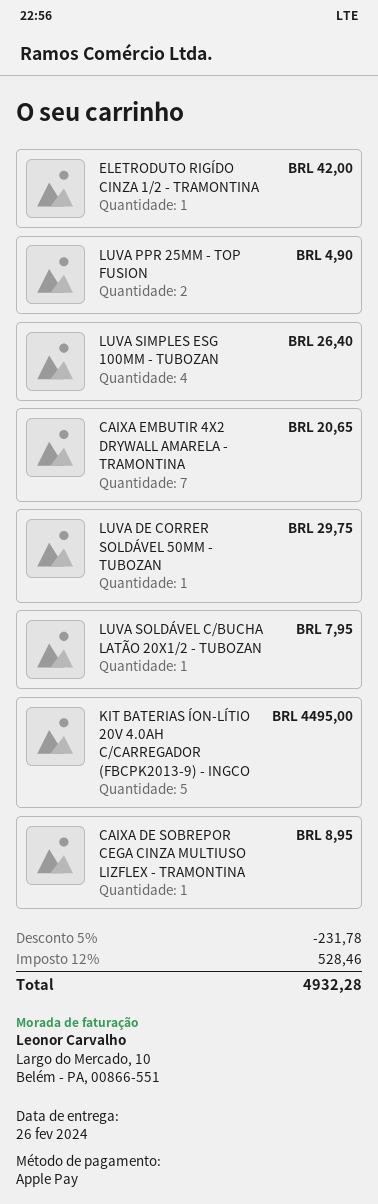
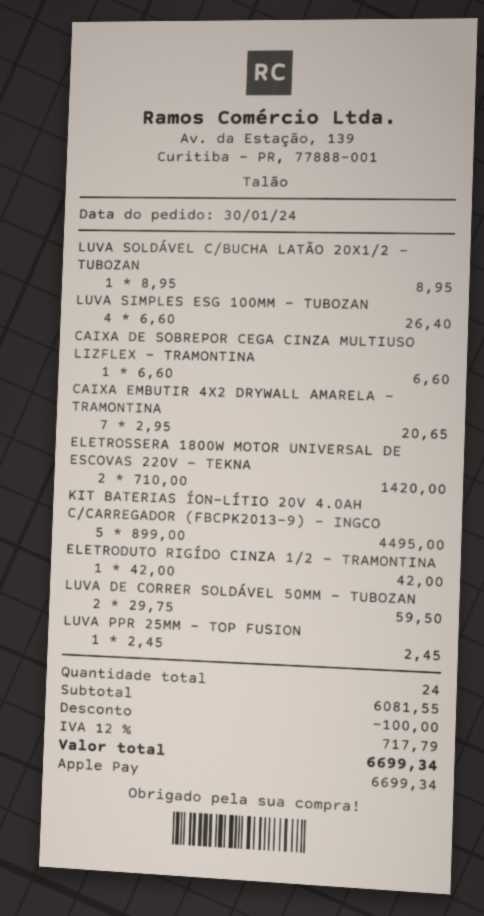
LUVA PPR 25MM - TOP FUSION: 2 for 4.90 -> 1 for 2.45
LUVA DE CORRER SOLDÁVEL 50MM - TUBOZAN: 1 for 29.75 -> 2 for 59.50
LUVA SOLDÁVEL C/BUCHA LATÃO 20X1/2 - TUBOZAN: 1 for 7.95 -> 1 for 8.95
CAIXA DE SOBREPOR CEGA CINZA MULTIUSO LIZFLEX - TRAMONTINA: 1 for 8.95 -> 1 for 6.60
ELETROSSERA 1800W MOTOR UNIVERSAL DE ESCOVAS 220V - TEKNA: none -> 2 for 1420.00
discount: 231.78 -> 100.00
tax: 12% = 528.46 -> 12% = 717.79
total: 4932.28 -> 6699.34

